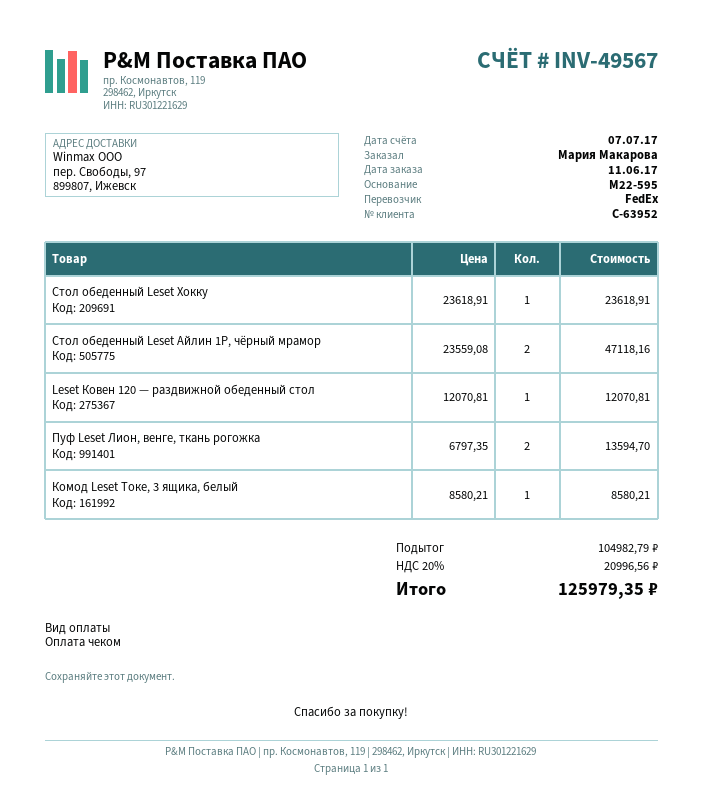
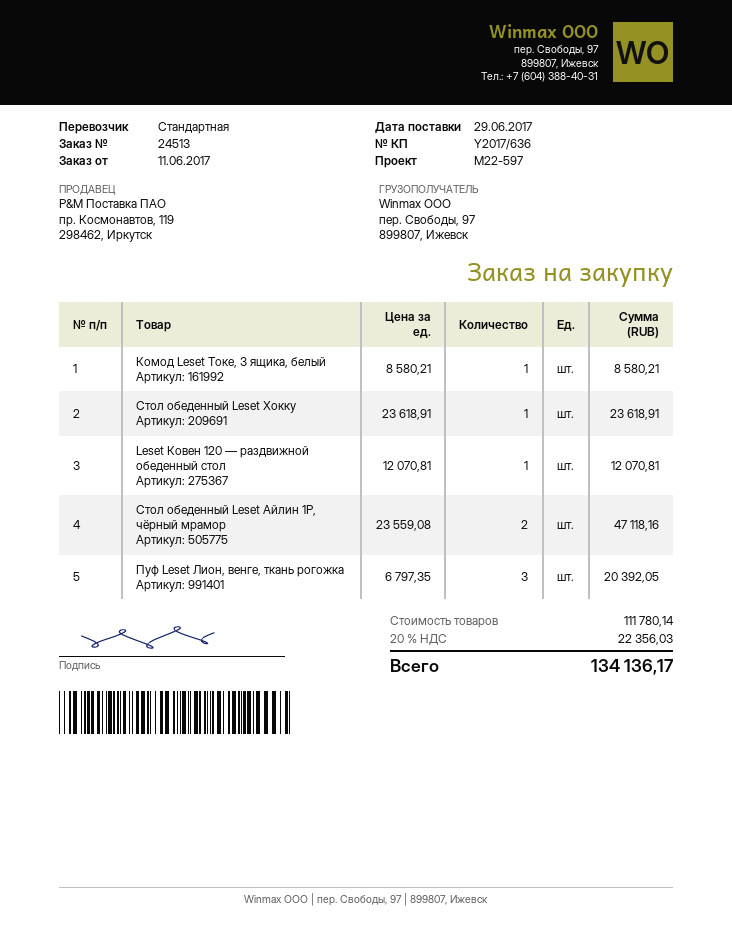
reference: M22-595 -> M22-597
shipping method: FedEx -> standard
Пуф Leset Лион, венге, ткань рогожка: 2 x 6797.35 = 13594.70 -> 3 x 6797.35 = 20392.05
subtotal: 104982.79 -> 111780.14
tax: 20% = 20996.56 -> 20% = 22356.03
total: 125979.35 -> 134136.17

